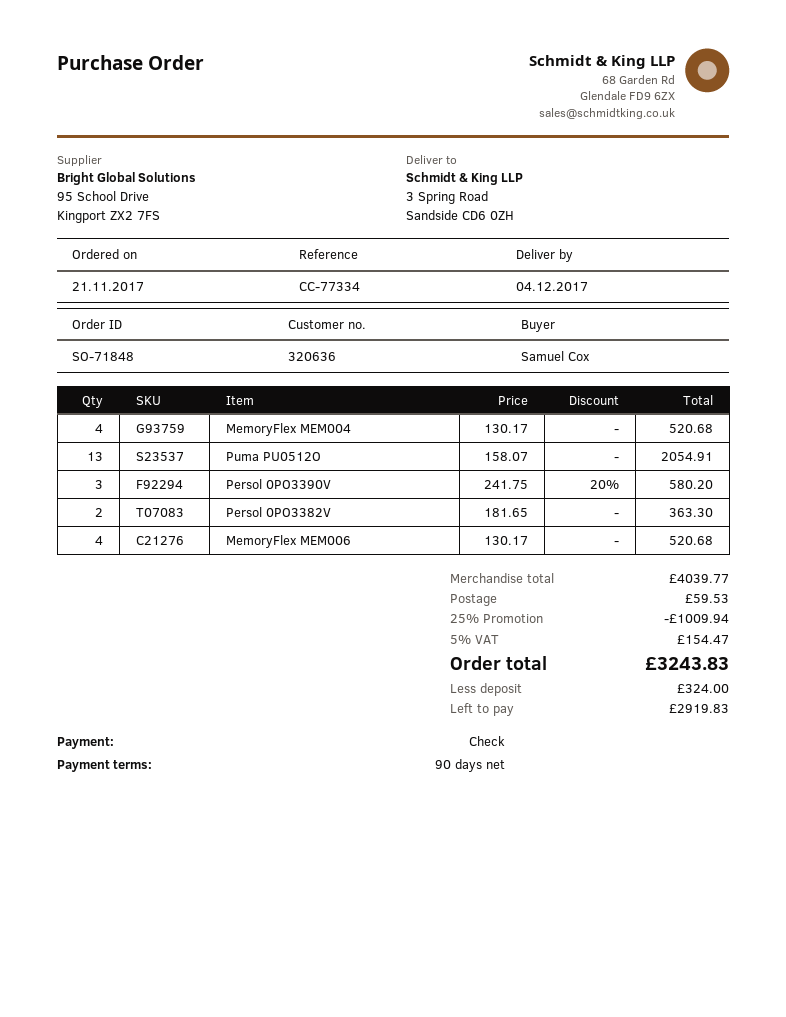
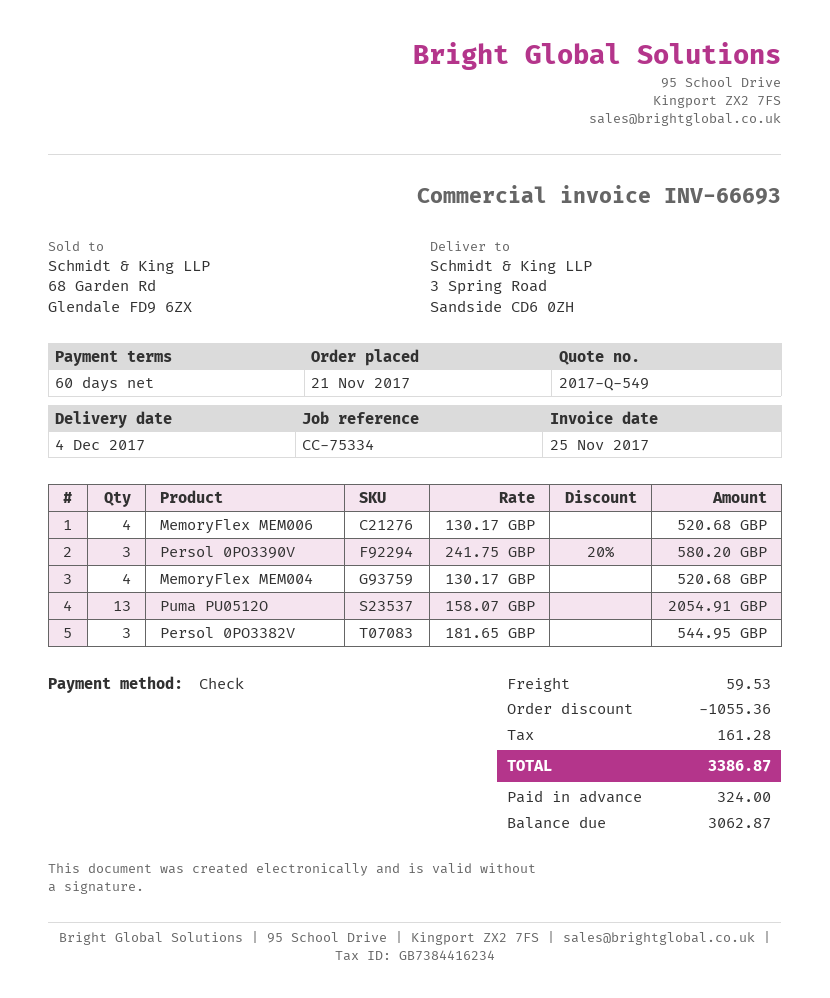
payment terms: 90 days -> 60 days
reference: CC-77334 -> CC-75334
Persol 0PO3382V: 2 x 181.65 = 363.30 -> 3 x 181.65 = 544.95
discount: 1009.94 -> 1055.36
tax: 154.47 -> 161.28
total: 3243.83 -> 3386.87
balance: 2919.83 -> 3062.87

